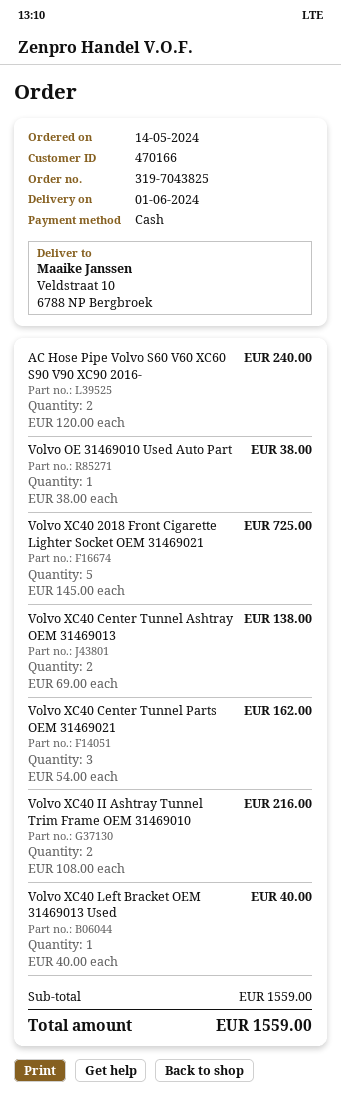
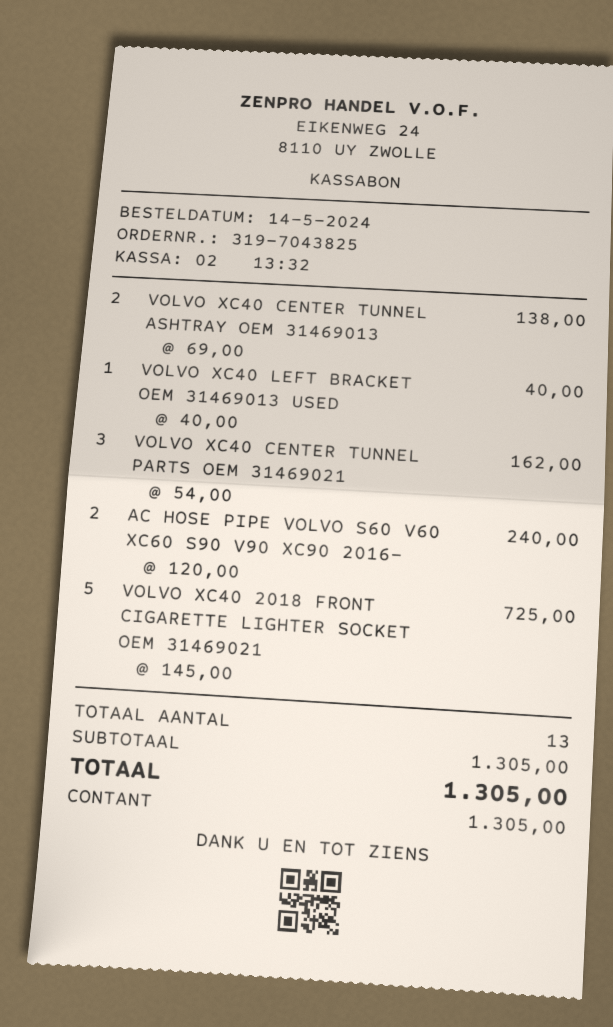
Volvo OE 31469010 Used Auto Part: 1 x 38.00 = 38.00 -> none
Volvo XC40 II Ashtray Tunnel Trim Frame OEM 31469010: 2 x 108.00 = 216.00 -> none
subtotal: 1559.00 -> 1305.00
total: 1559.00 -> 1305.00

